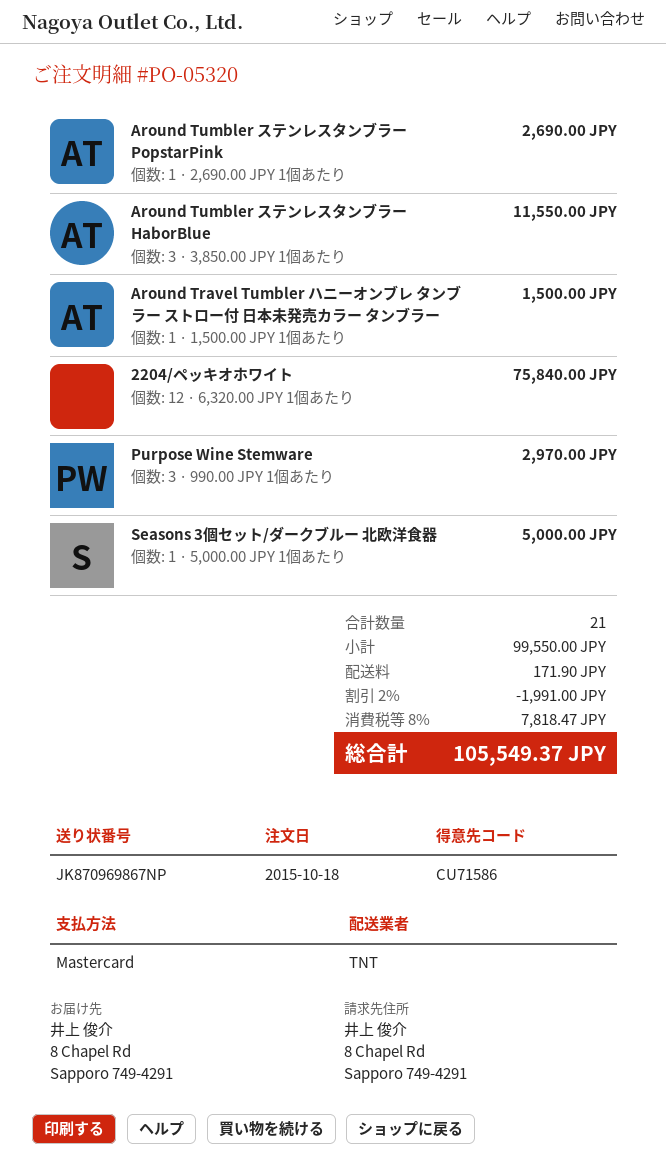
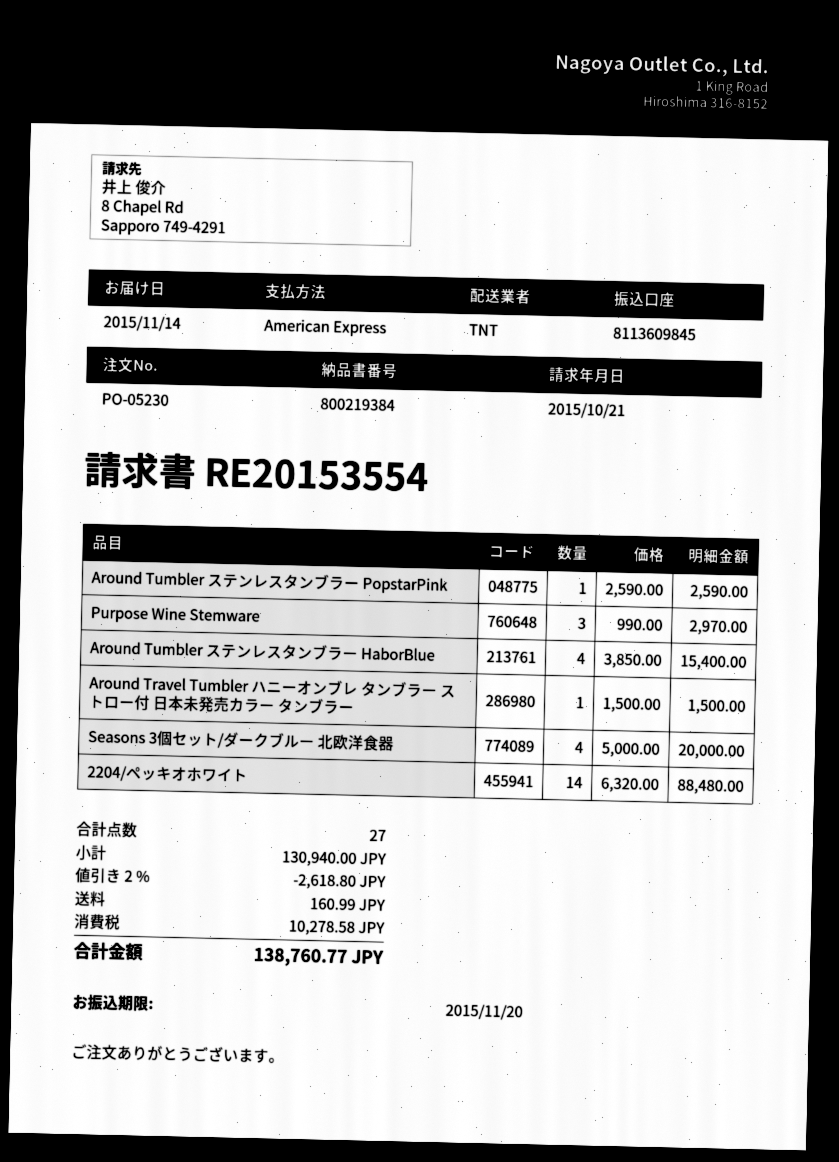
order number: PO-05320 -> PO-05230
payment method: Mastercard -> American Express
Around Tumbler ステンレスタンブラー PopstarPink: 1 x 2690.00 = 2690.00 -> 1 x 2590.00 = 2590.00
Around Tumbler ステンレスタンブラー HaborBlue: 3 x 3850.00 = 11550.00 -> 4 x 3850.00 = 15400.00
2204/ペッキオホワイト: 12 x 6320.00 = 75840.00 -> 14 x 6320.00 = 88480.00
Seasons 3個セット/ダークブルー 北欧洋食器: 1 x 5000.00 = 5000.00 -> 4 x 5000.00 = 20000.00
total quantity: 21 -> 27
subtotal: 99550.00 -> 130940.00
discount: 2% = 1991.00 -> 2% = 2618.80
shipping: 171.90 -> 160.99
tax: 7818.47 -> 10278.58
total: 105549.37 -> 138760.77

